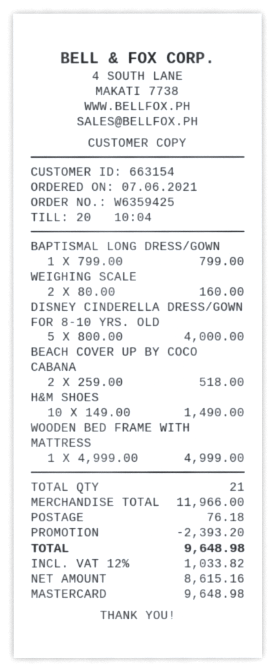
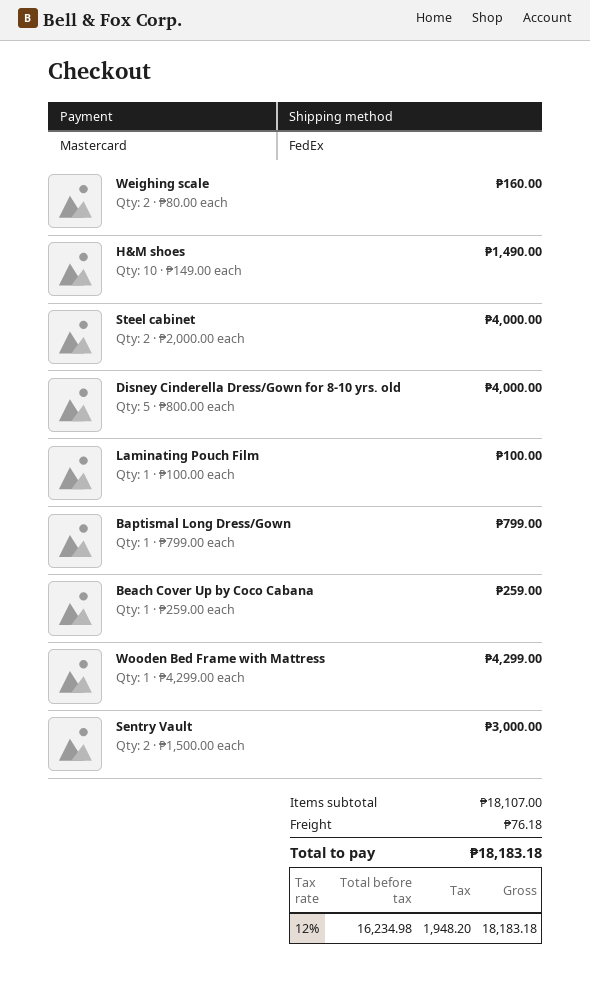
BEACH COVER UP BY COCO CABANA: 2 x 259.00 = 518.00 -> 1 x 259.00 = 259.00
WOODEN BED FRAME WITH MATTRESS: 1 x 4999.00 = 4999.00 -> 1 x 4299.00 = 4299.00
Steel cabinet: none -> 2 x 2000.00 = 4000.00
Laminating Pouch Film: none -> 1 x 100.00 = 100.00
Sentry Vault: none -> 2 x 1500.00 = 3000.00
subtotal: 11966.00 -> 18107.00
discount: 2393.20 -> none
net: 8615.16 -> 16234.98
tax: 12% = 1033.82 -> 12% = 1948.20
total: 9648.98 -> 18183.18

